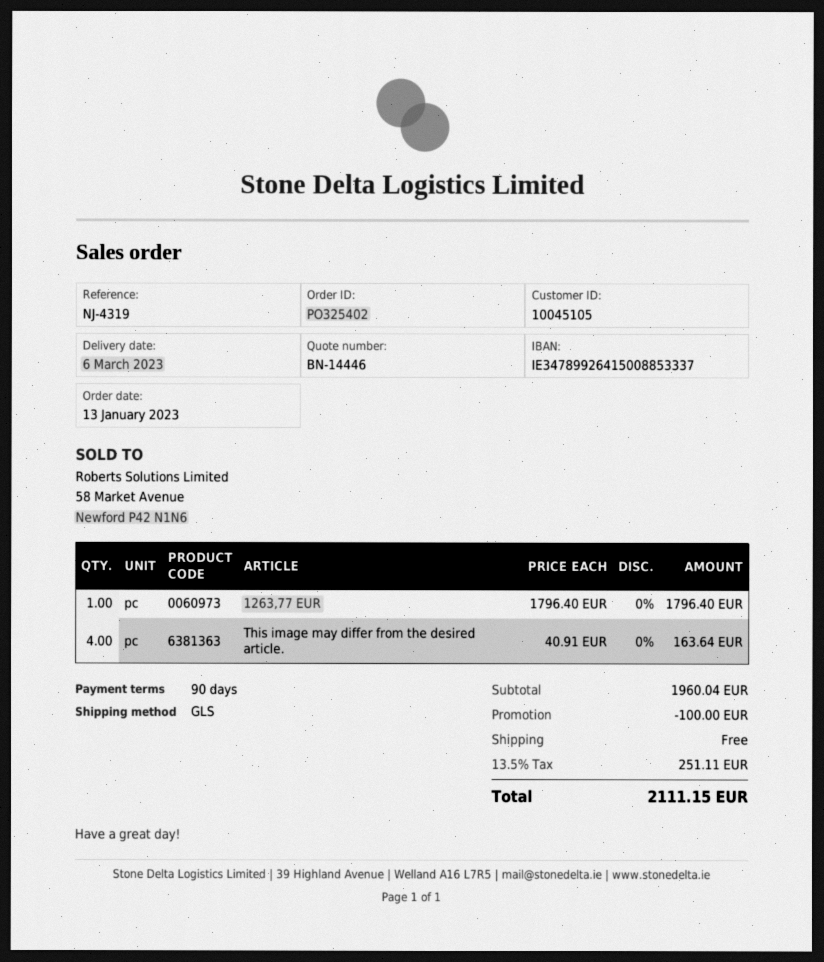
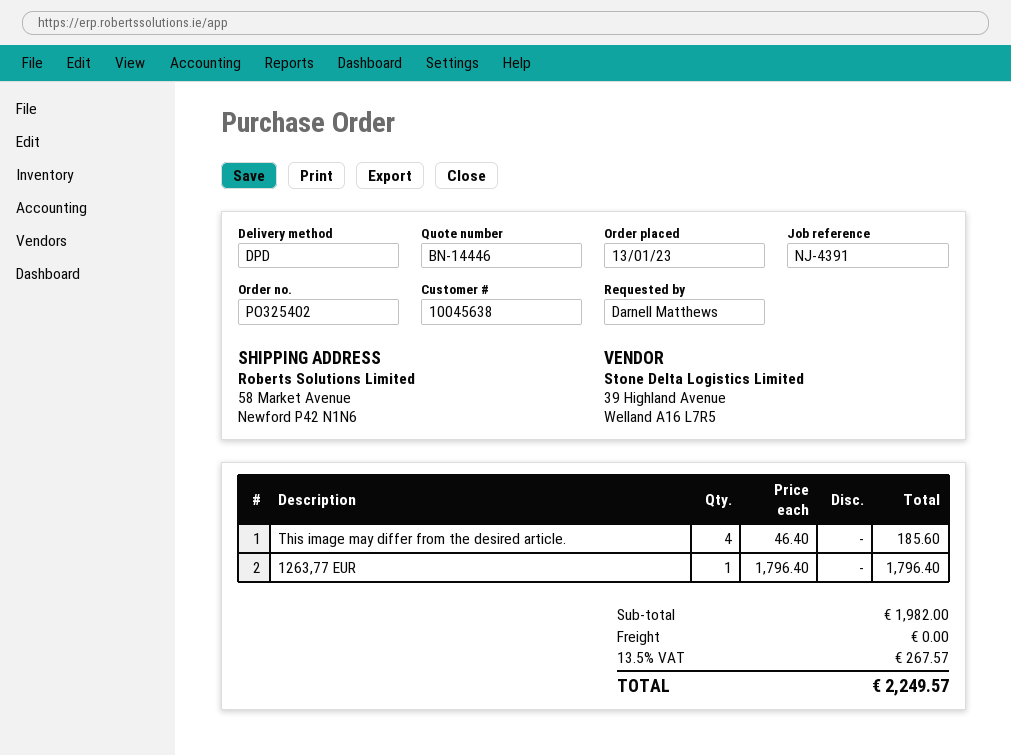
customer number: 10045105 -> 10045638
reference: NJ-4319 -> NJ-4391
shipping method: GLS -> DPD
This image may differ from the desired article.: 4 x 40.91 = 163.64 -> 4 x 46.40 = 185.60
subtotal: 1960.04 -> 1982.00
discount: 100.00 -> none
tax: 13.5% = 251.11 -> 13.5% = 267.57
total: 2111.15 -> 2249.57

